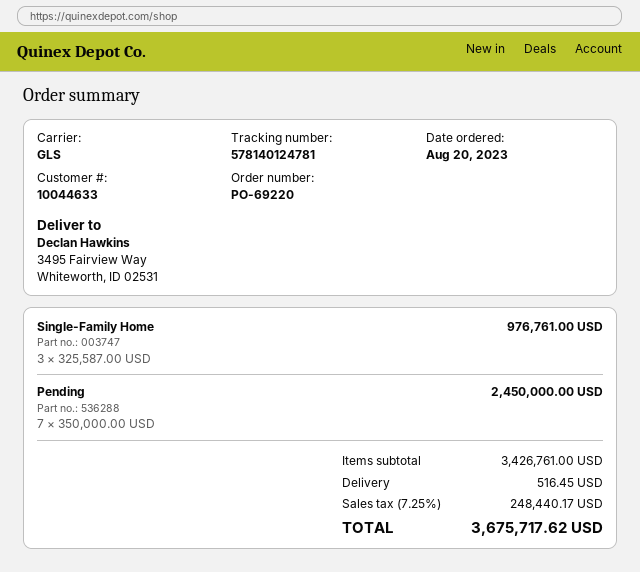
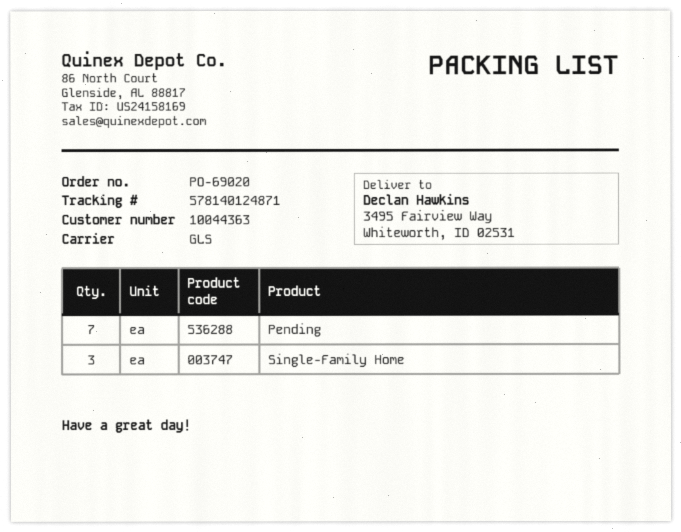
order number: PO-69220 -> PO-69020
customer number: 10044633 -> 10044363
tracking number: 578140124781 -> 578140124871

